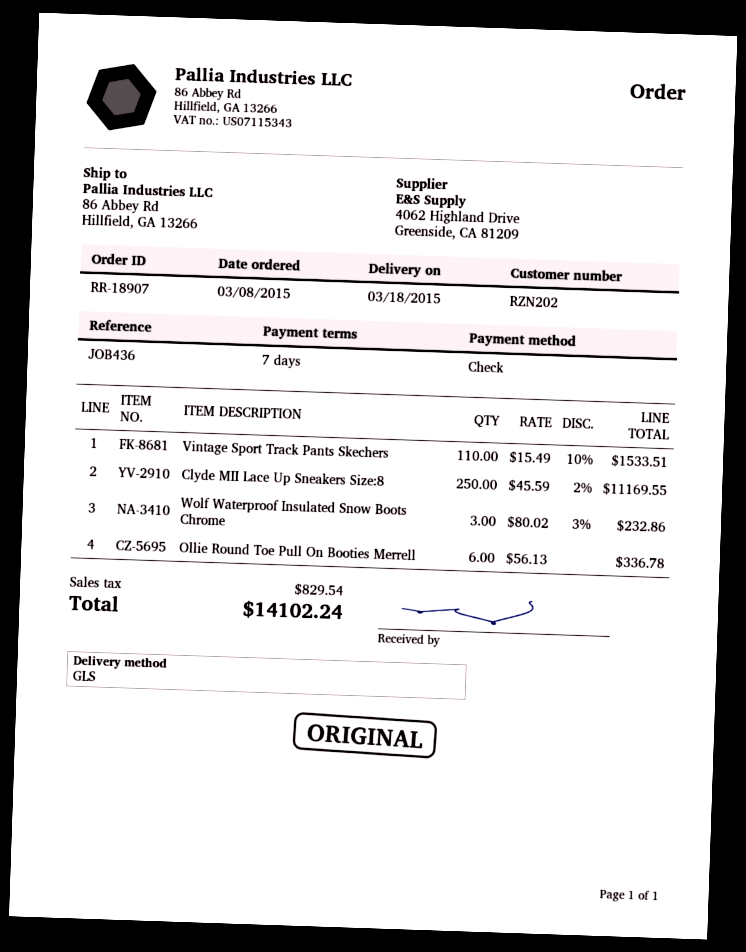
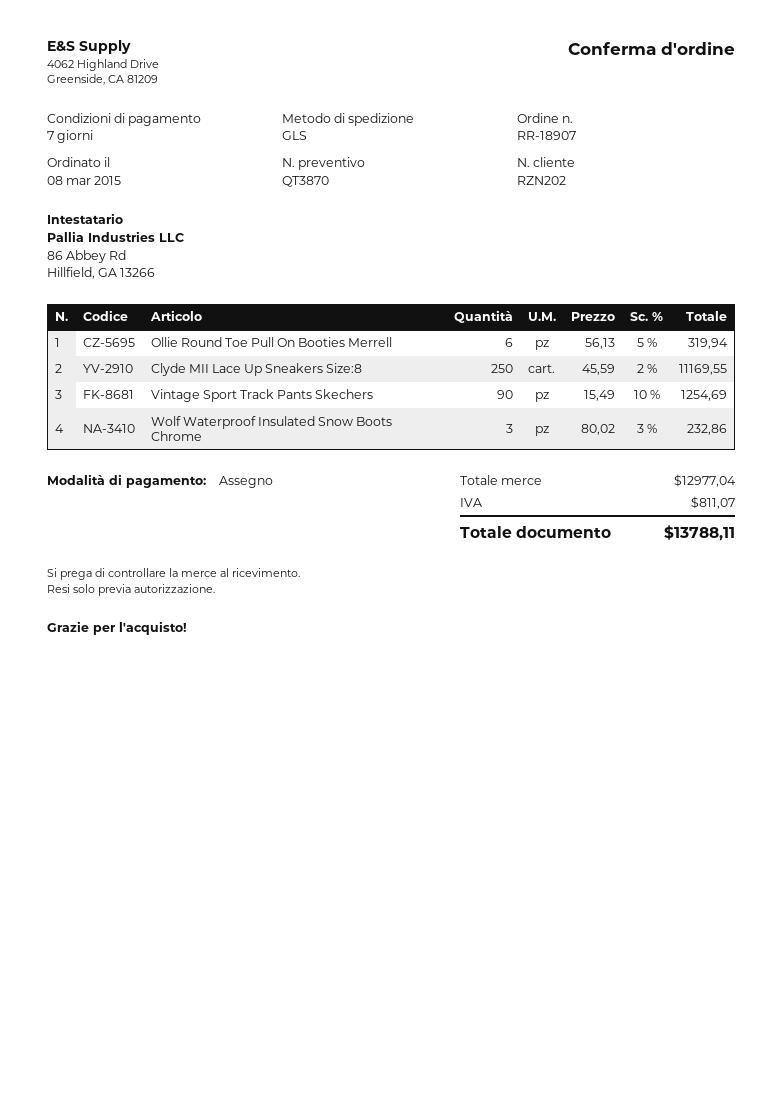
Vintage Sport Track Pants Skechers: 110 x 15.49 - 10% = 1533.51 -> 90 x 15.49 - 10% = 1254.69
Ollie Round Toe Pull On Booties Merrell: 6 x 56.13 = 336.78 -> 6 x 56.13 - 5% = 319.94
tax: 829.54 -> 811.07
total: 14102.24 -> 13788.11

